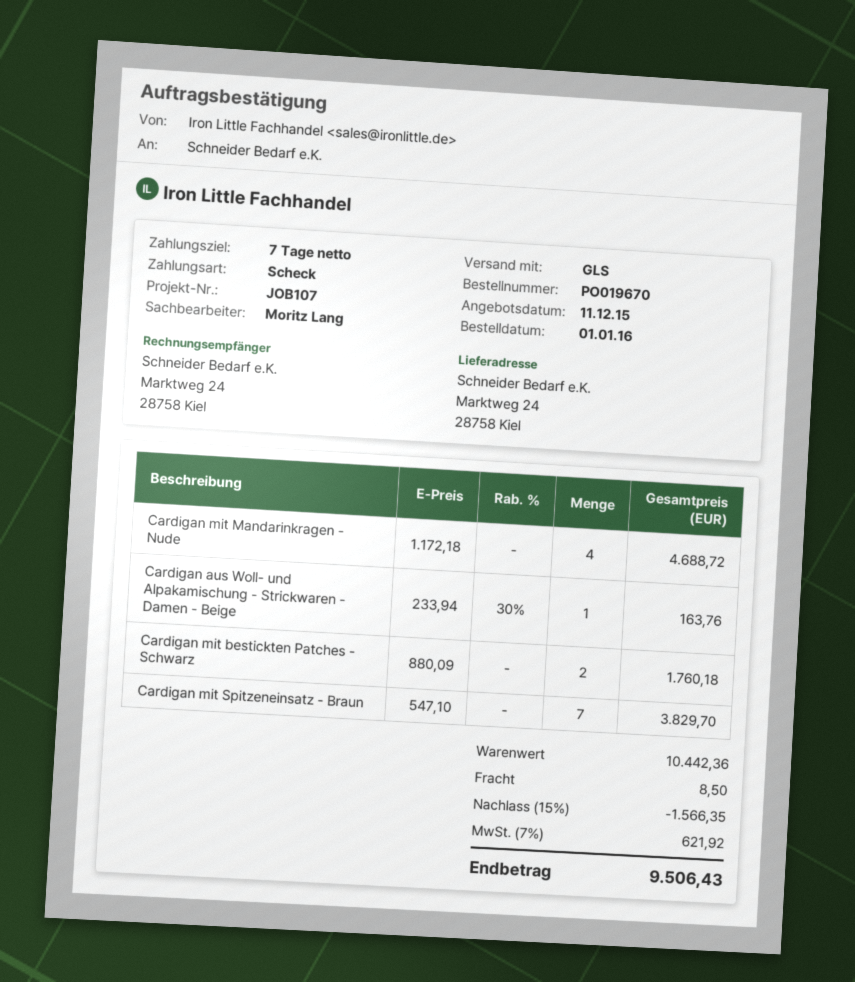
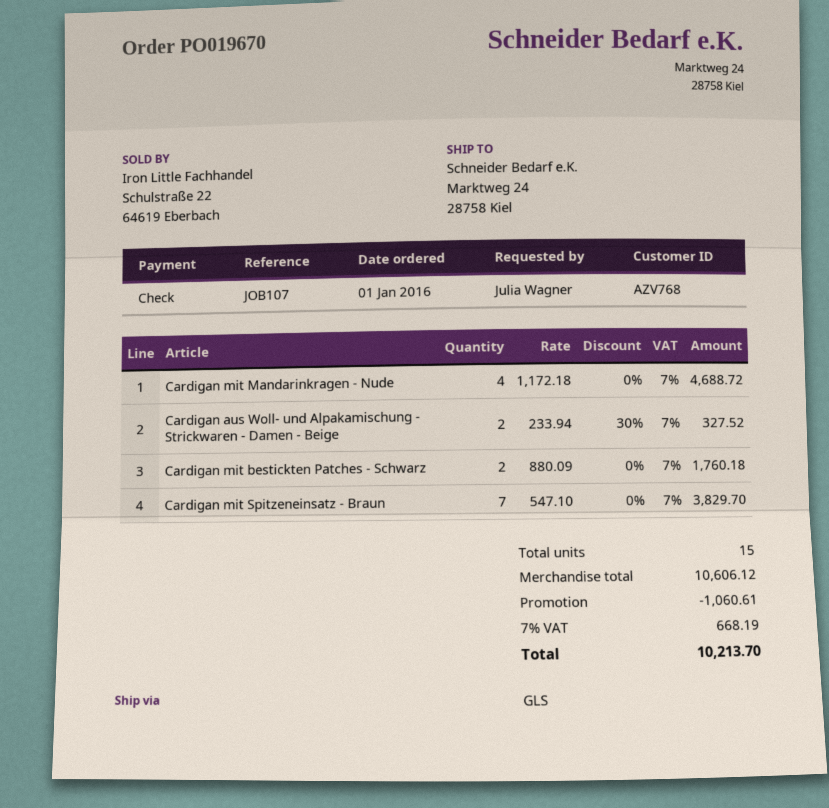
Cardigan aus Woll- und Alpakamischung - Strickwaren - Damen - Beige: 1 x 233.94 - 30% = 163.76 -> 2 x 233.94 - 30% = 327.52
subtotal: 10442.36 -> 10606.12
discount: 1566.35 -> 1060.61
shipping: 8.50 -> none
tax: 7% = 621.92 -> 7% = 668.19
total: 9506.43 -> 10213.70

